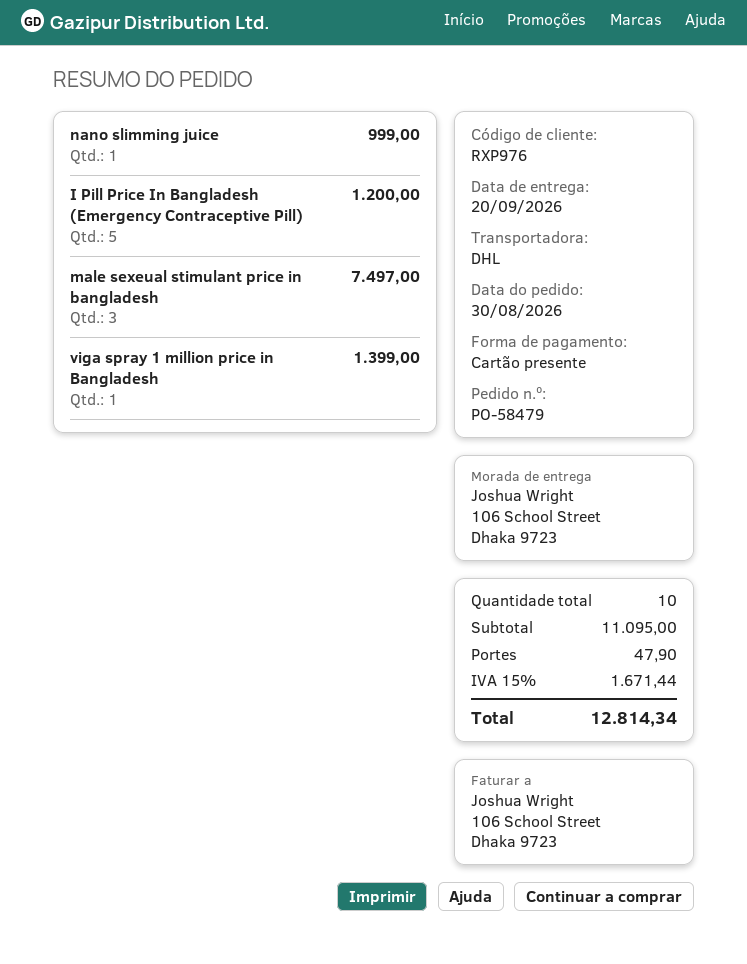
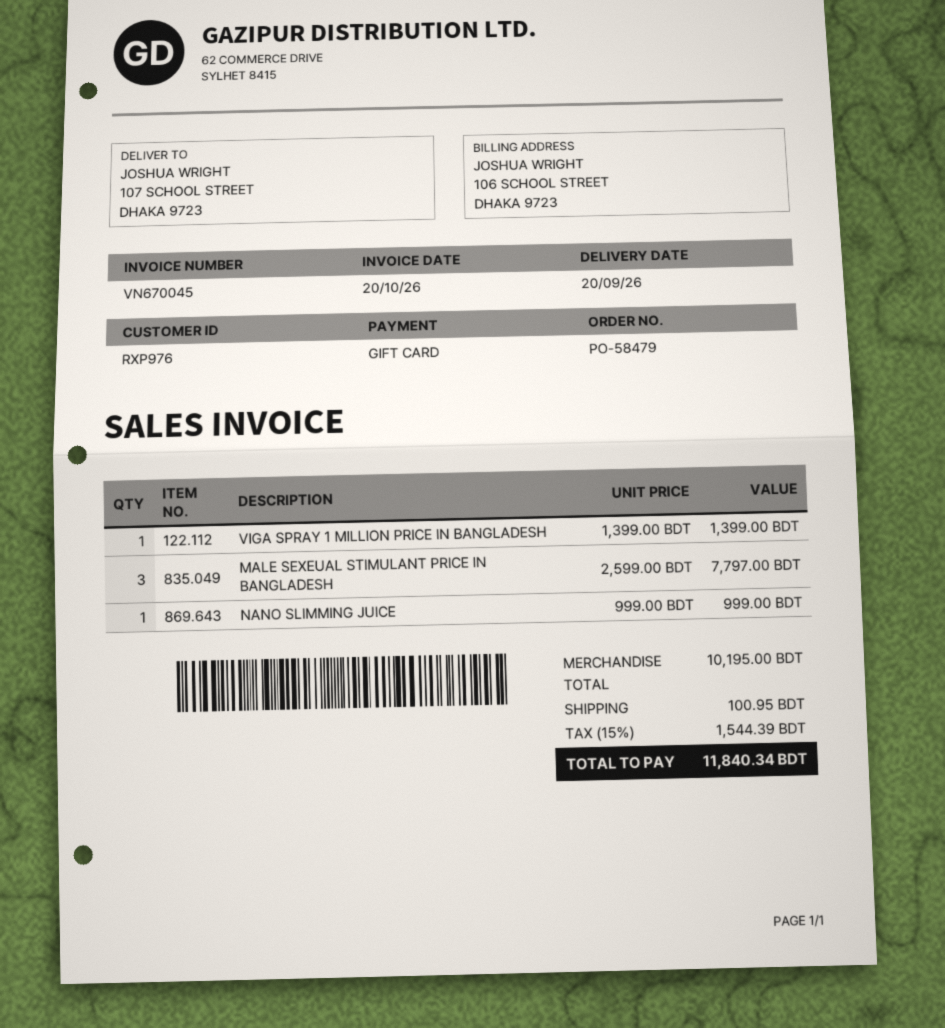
ship to: 106 School Street, Dhaka 9723 -> 107 SCHOOL STREET, DHAKA 9723
I Pill Price In Bangladesh (Emergency Contraceptive Pill): 5 for 1200.00 -> none
male sexeual stimulant price in bangladesh: 3 for 7497.00 -> 3 for 7797.00
subtotal: 11095.00 -> 10195.00
shipping: 47.90 -> 100.95
tax: 15% = 1671.44 -> 15% = 1544.39
total: 12814.34 -> 11840.34

